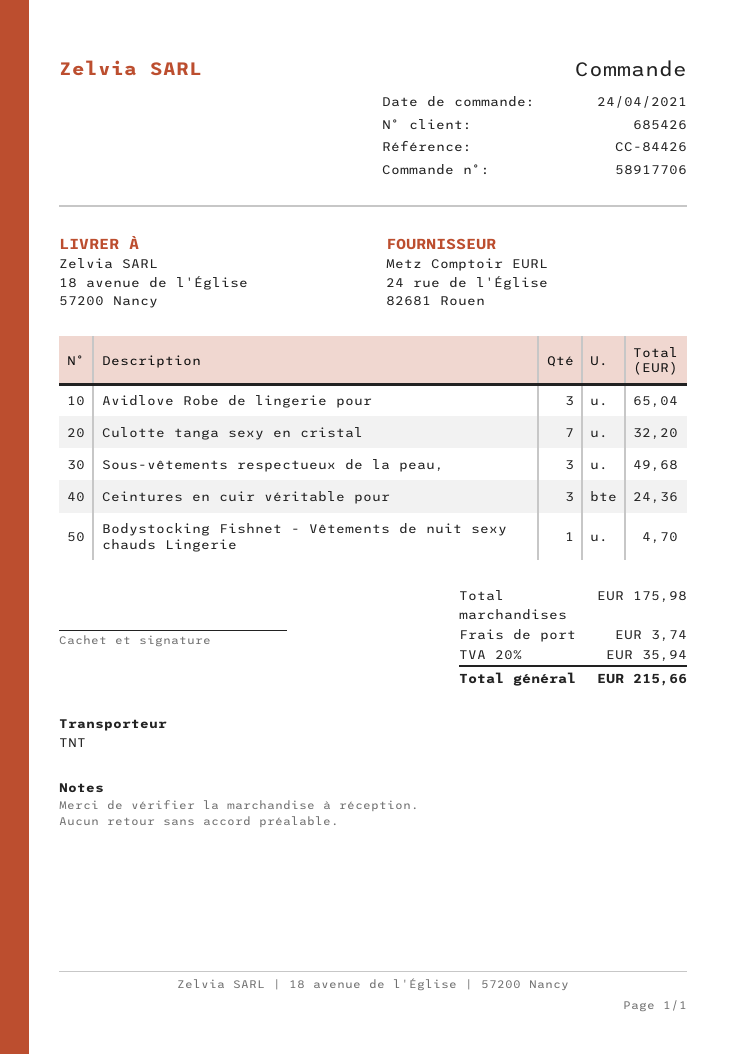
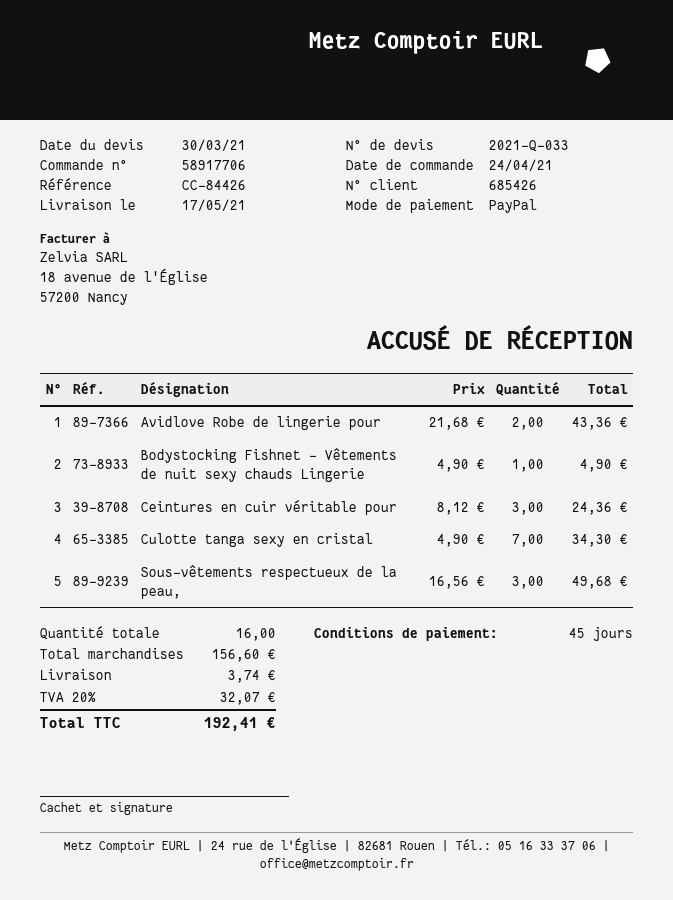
Avidlove Robe de lingerie pour: 3 for 65.04 -> 2 for 43.36
Culotte tanga sexy en cristal: 7 for 32.20 -> 7 for 34.30
Bodystocking Fishnet - Vêtements de nuit sexy chauds Lingerie: 1 for 4.70 -> 1 for 4.90
subtotal: 175.98 -> 156.60
tax: 20% = 35.94 -> 20% = 32.07
total: 215.66 -> 192.41

